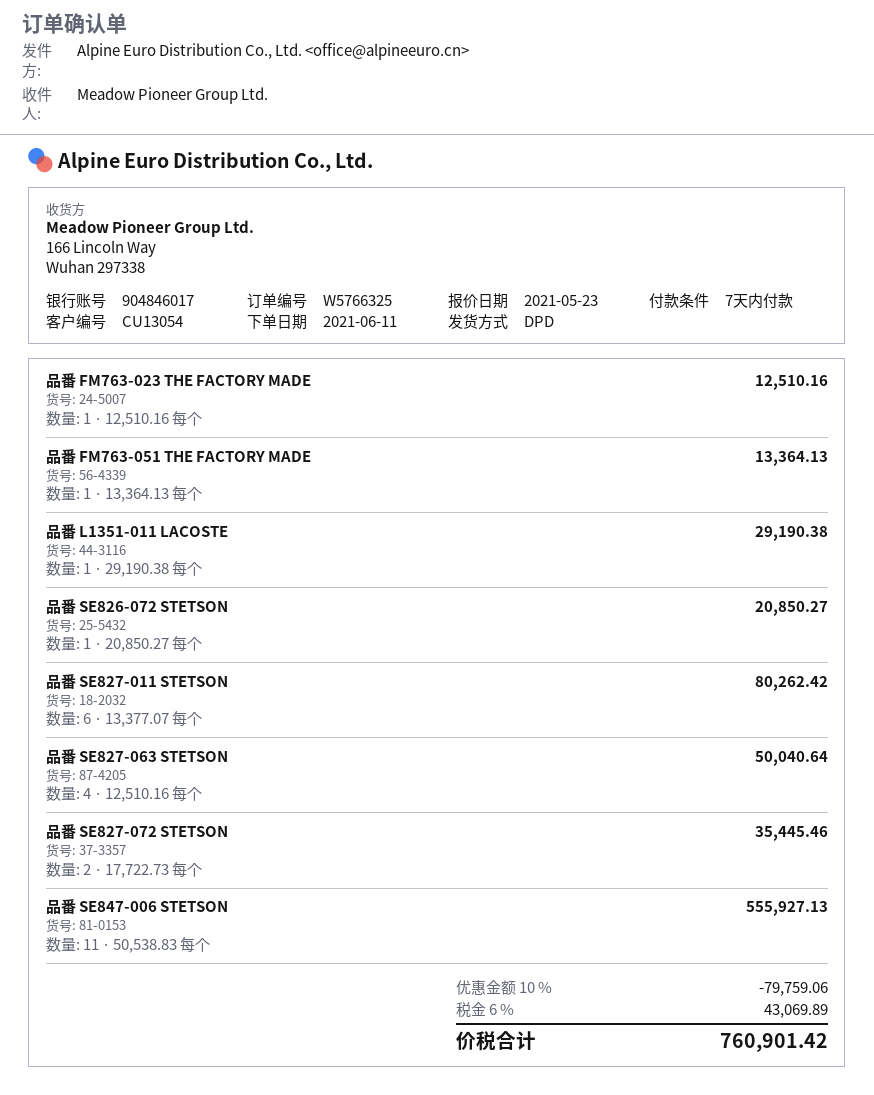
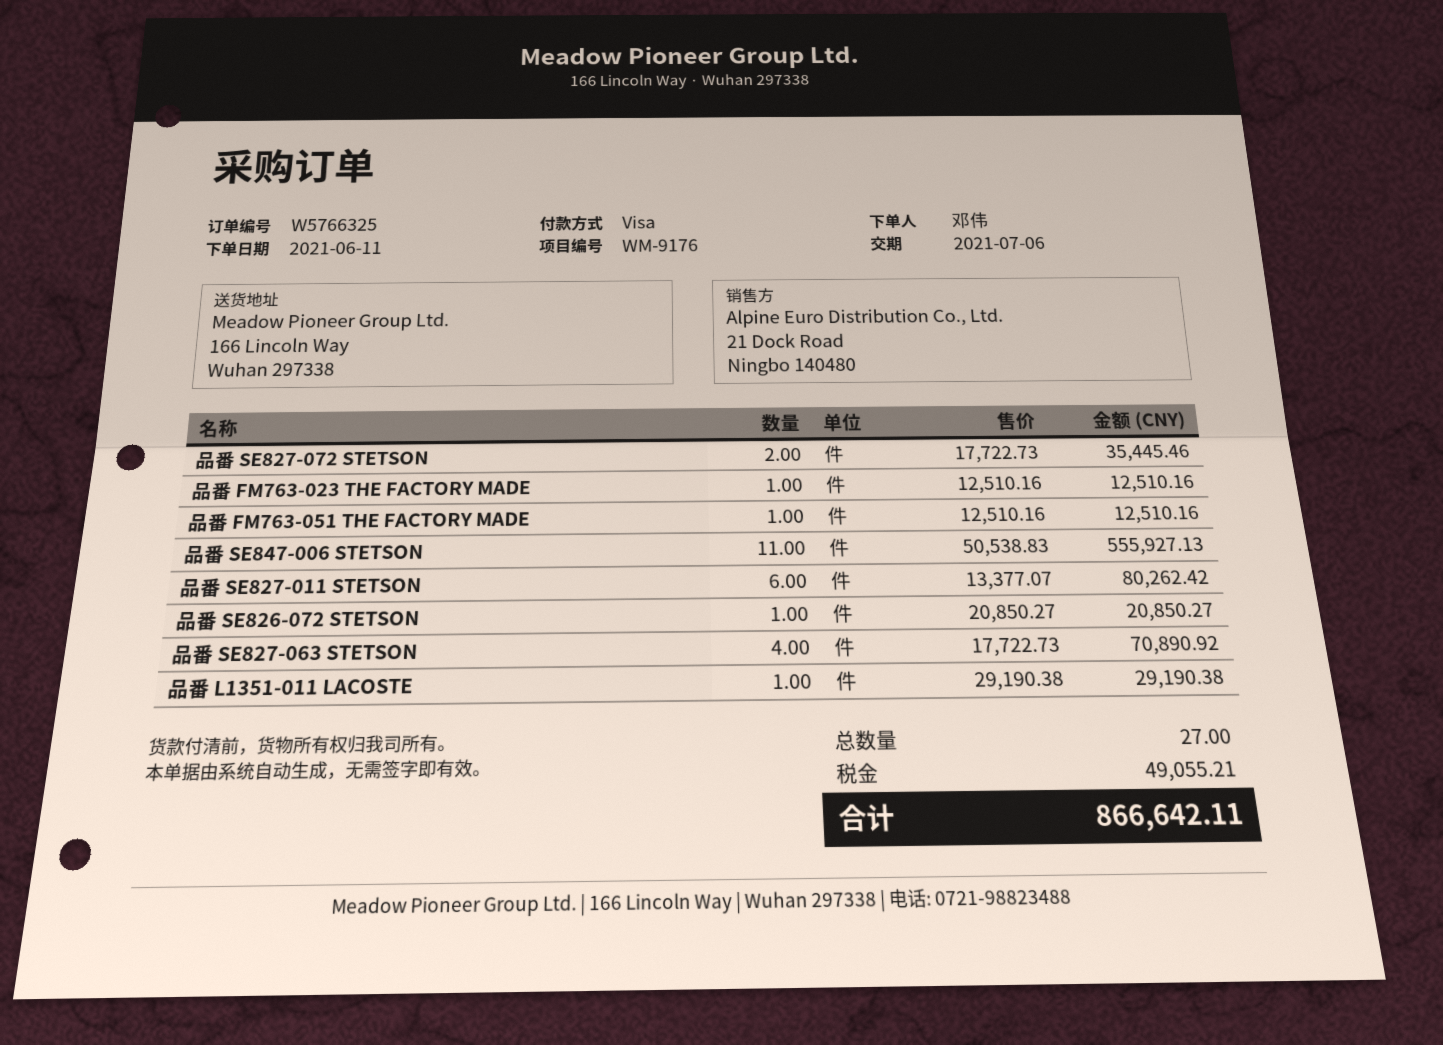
品番 FM763-051 THE FACTORY MADE: 1 x 13364.13 = 13364.13 -> 1 x 12510.16 = 12510.16
品番 SE827-063 STETSON: 4 x 12510.16 = 50040.64 -> 4 x 17722.73 = 70890.92
discount: 10% = 79759.06 -> none
tax: 43069.89 -> 49055.21
total: 760901.42 -> 866642.11

